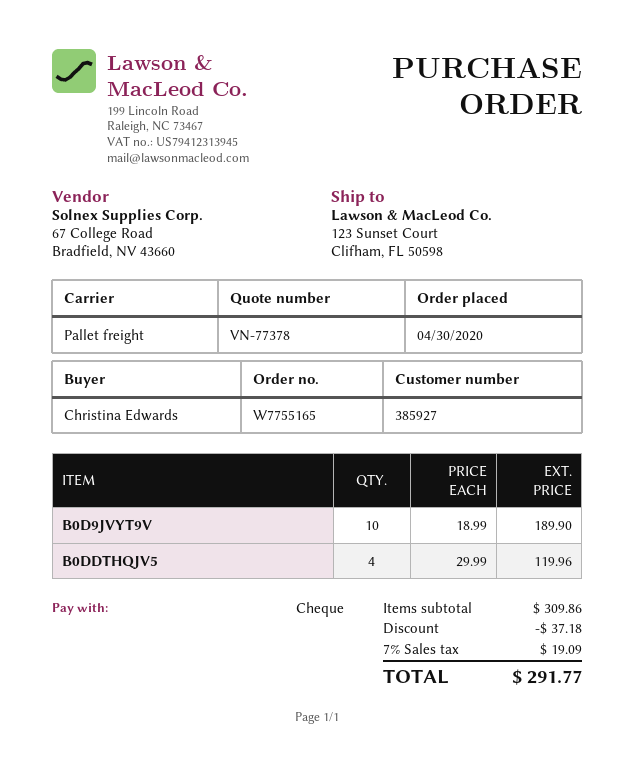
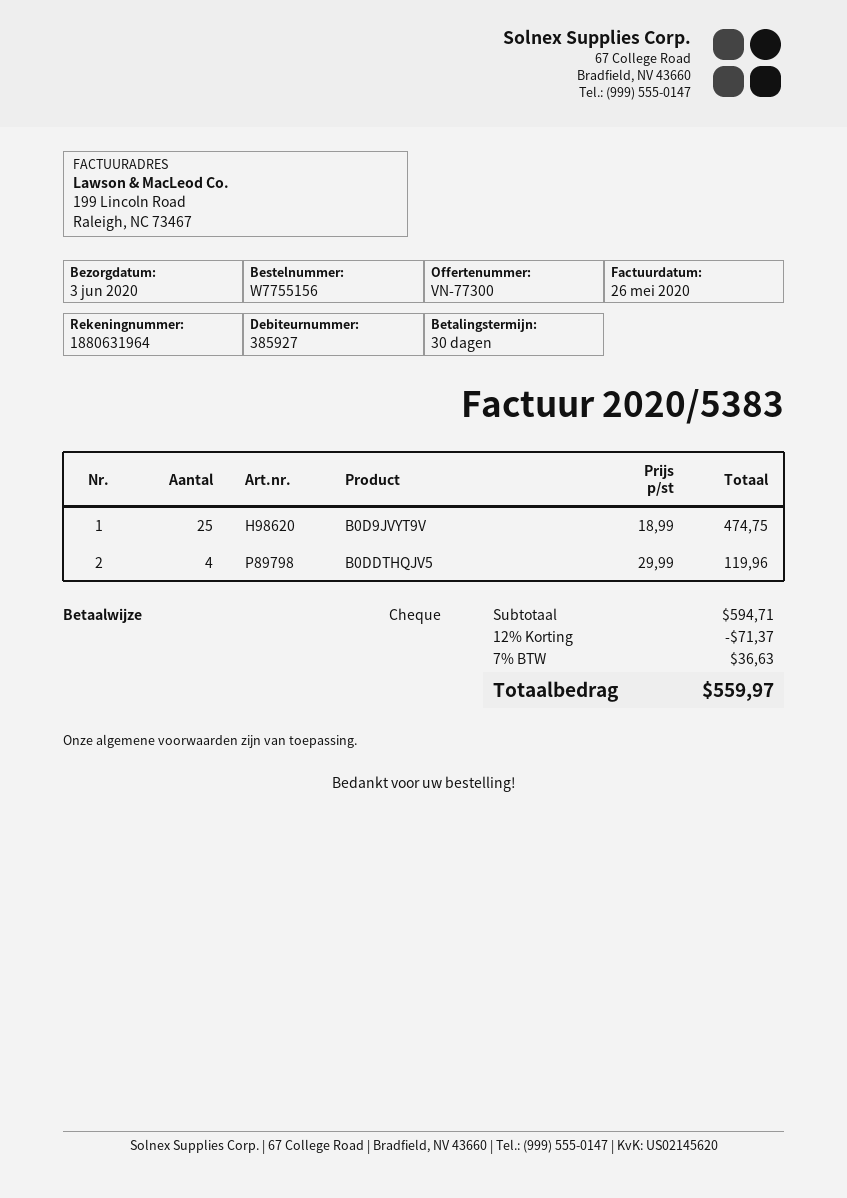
quote number: VN-77378 -> VN-77300
order number: W7755165 -> W7755156
B0D9JVYT9V: 10 x 18.99 = 189.90 -> 25 x 18.99 = 474.75
subtotal: 309.86 -> 594.71
discount: 37.18 -> 71.37
tax: 7% = 19.09 -> 7% = 36.63
total: 291.77 -> 559.97

